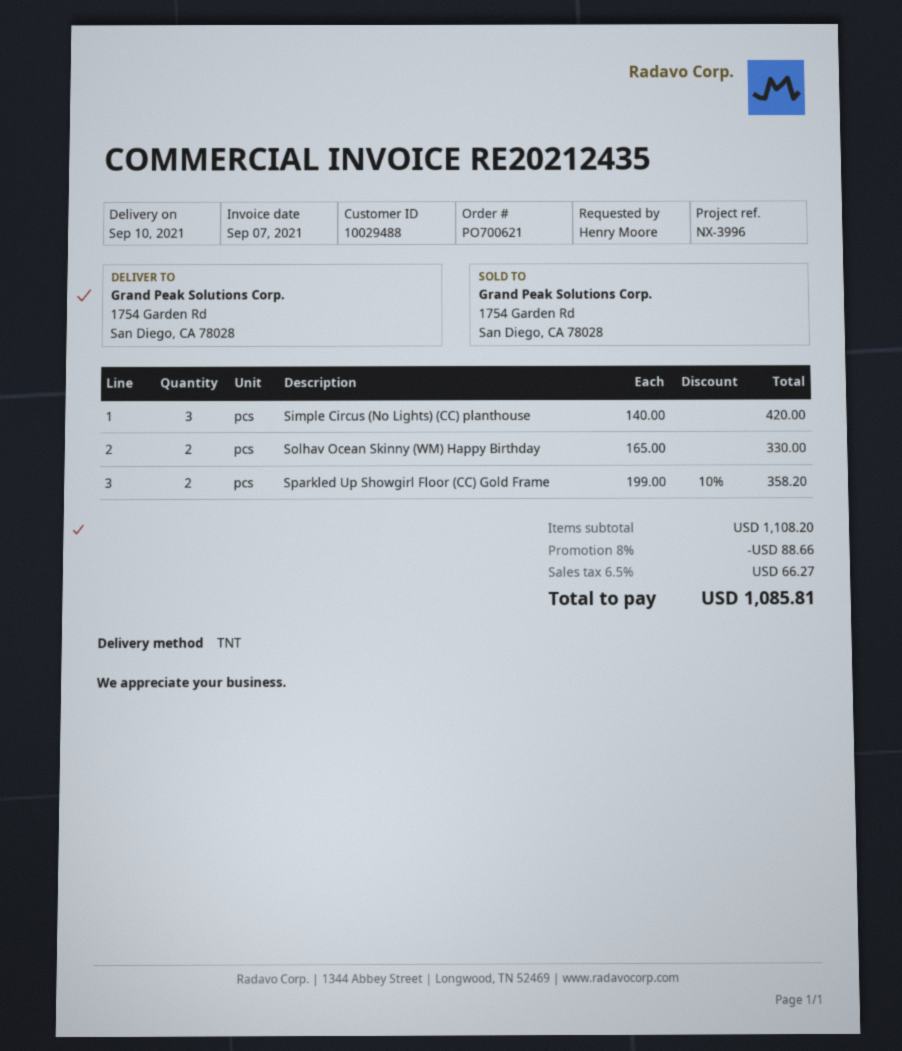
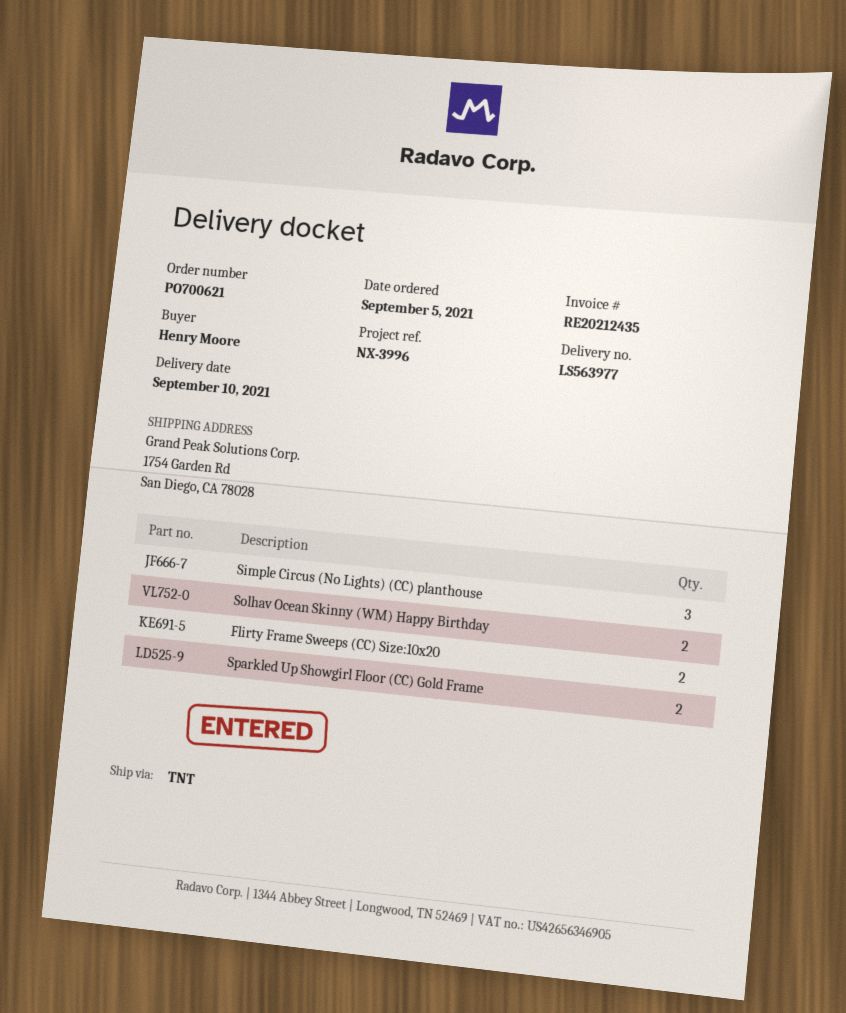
Flirty Frame Sweeps (CC) Size:10x20: none -> 2

